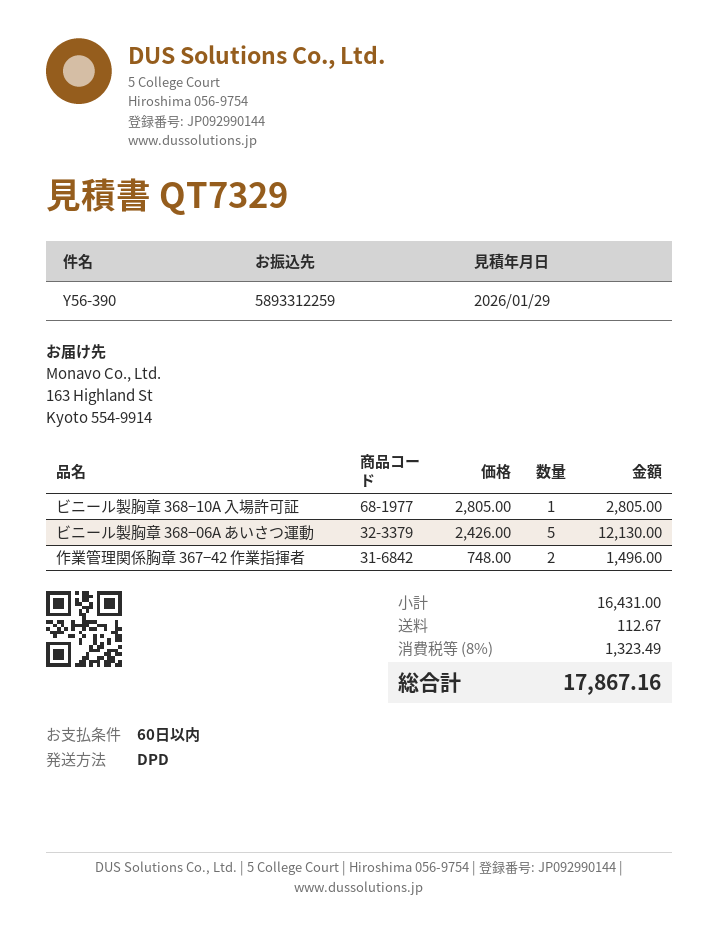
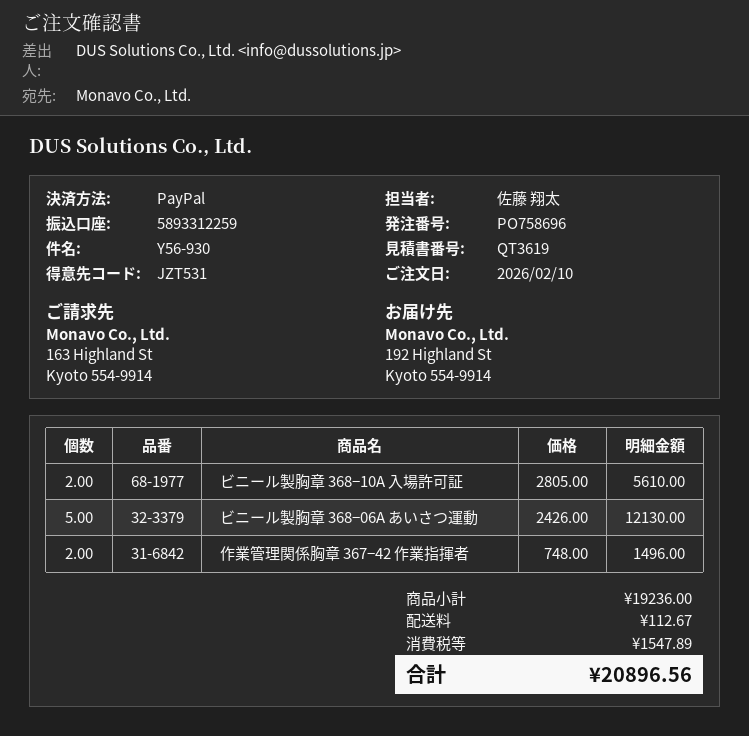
quote number: QT7329 -> QT3619
reference: Y56-390 -> Y56-930
ship to: 163 Highland St, Kyoto 554-9914 -> 192 Highland St, Kyoto 554-9914
ビニール製胸章 368−10A 入場許可証: 1 x 2805.00 = 2805.00 -> 2 x 2805.00 = 5610.00
subtotal: 16431.00 -> 19236.00
tax: 1323.49 -> 1547.89
total: 17867.16 -> 20896.56

